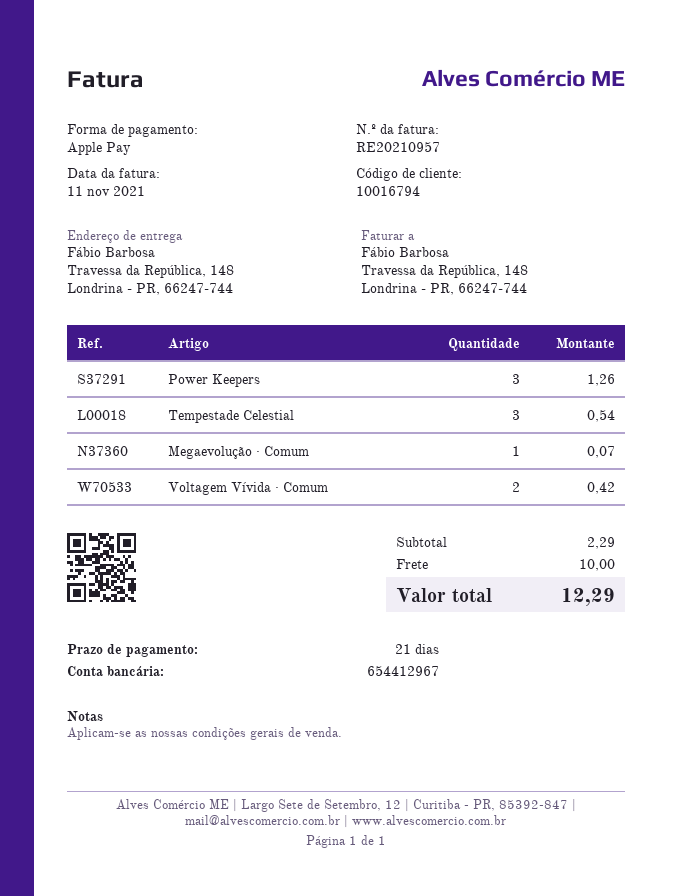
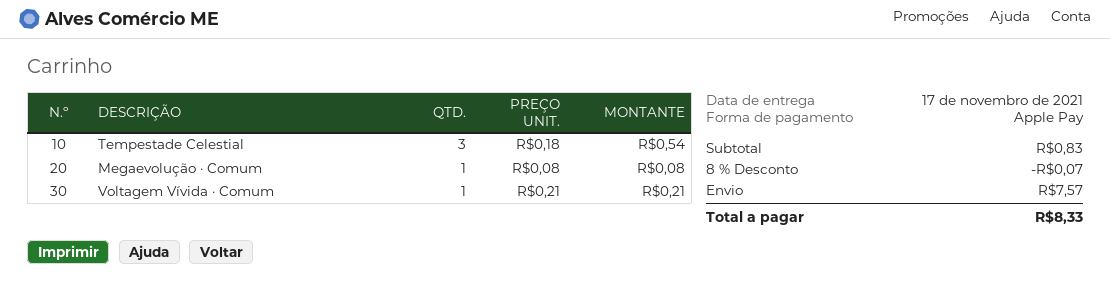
Power Keepers: 3 for 1.26 -> none
Megaevolução · Comum: 1 for 0.07 -> 1 for 0.08
Voltagem Vívida · Comum: 2 for 0.42 -> 1 for 0.21
subtotal: 2.29 -> 0.83
discount: none -> 8% = 0.07
shipping: 10.00 -> 7.57
total: 12.29 -> 8.33

